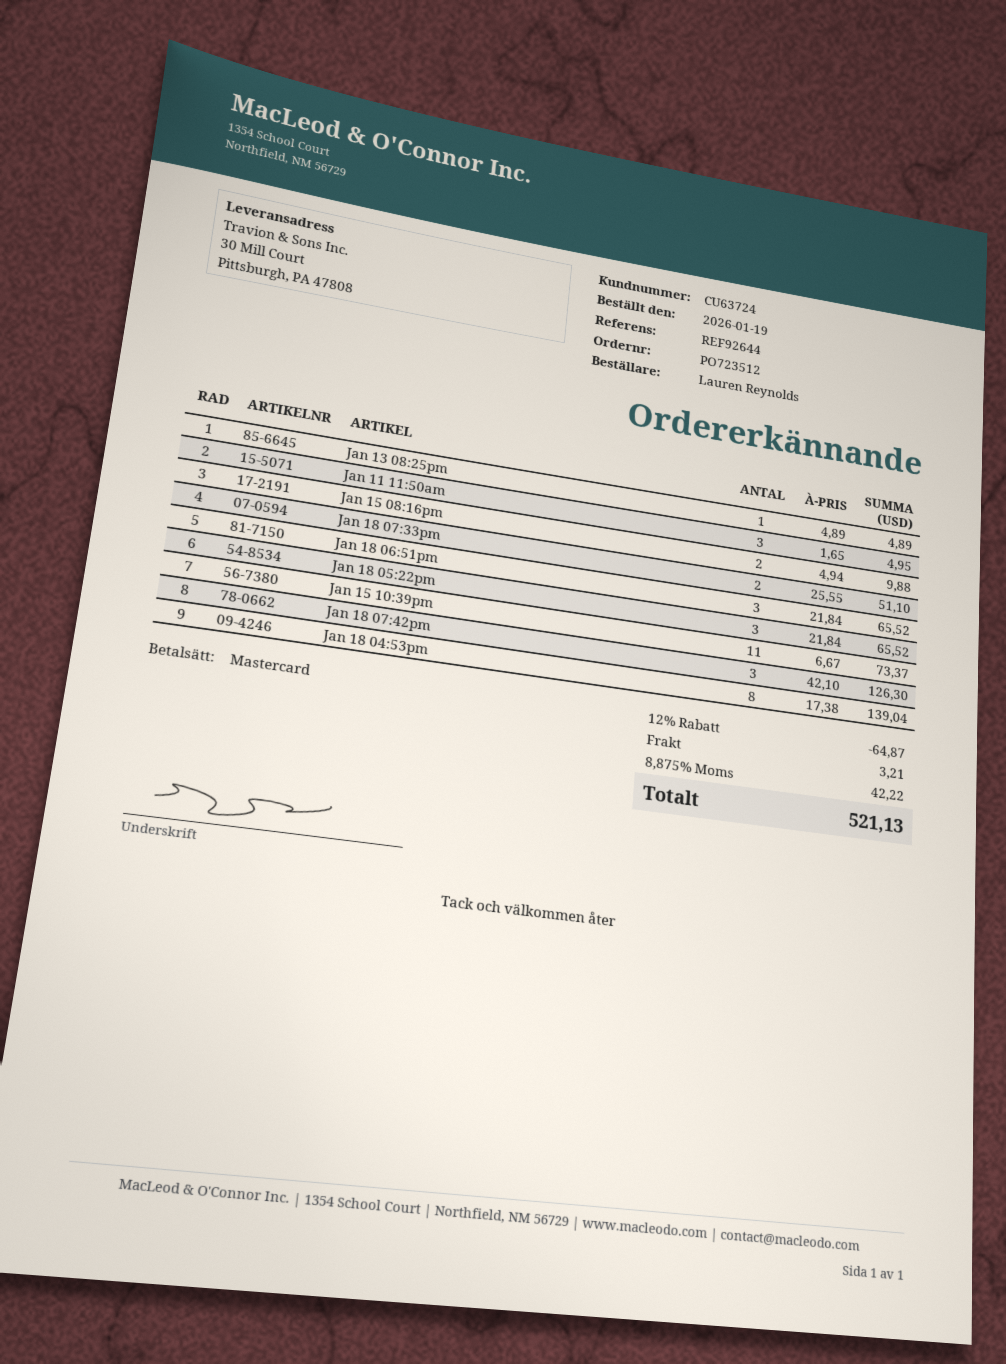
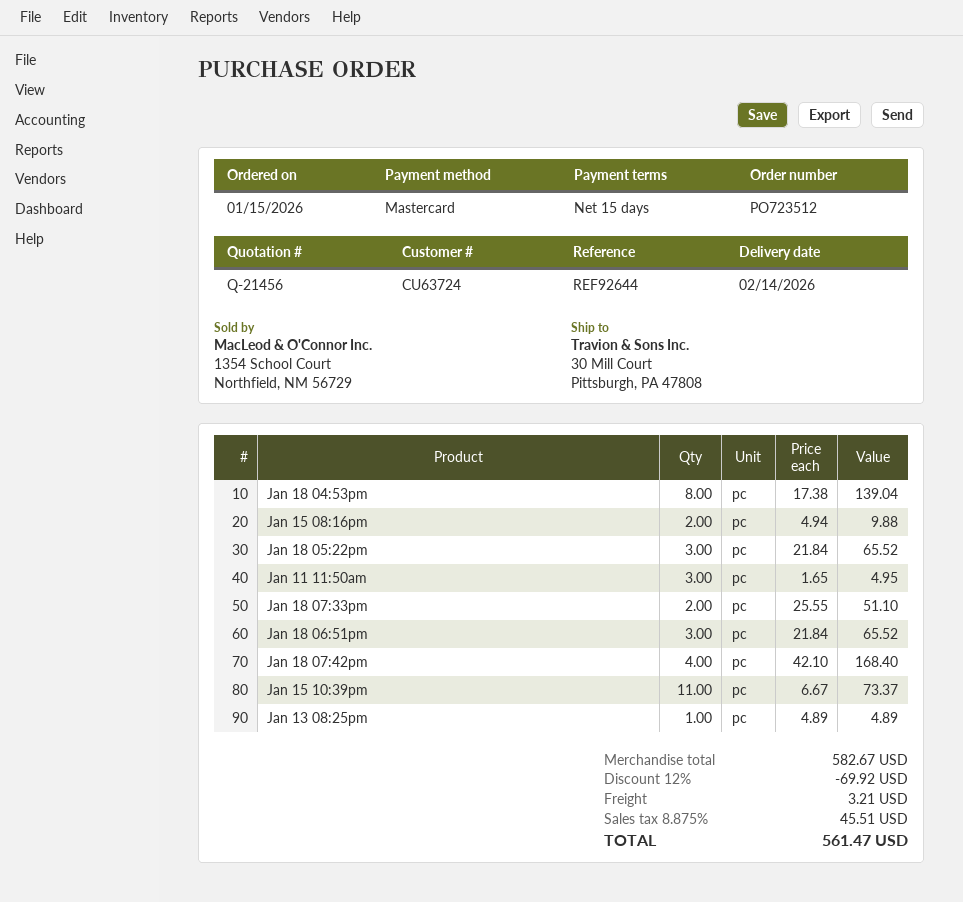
order date: 2026-01-19 -> 2026-01-15
Jan 18 07:42pm: 3 x 42.10 = 126.30 -> 4 x 42.10 = 168.40
discount: 12% = 64.87 -> 12% = 69.92
tax: 8.875% = 42.22 -> 8.875% = 45.51
total: 521.13 -> 561.47

